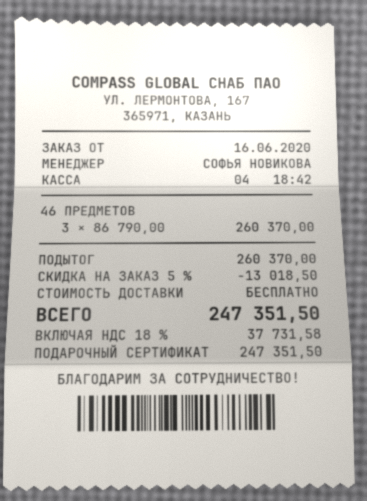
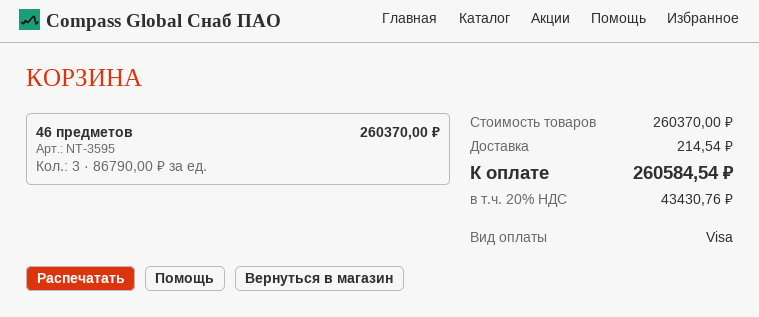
payment method: gift card -> Visa
discount: 5% = 13018.50 -> none
shipping: 0.00 -> 214.54
tax: 18% = 37731.58 -> 20% = 43430.76
total: 247351.50 -> 260584.54

